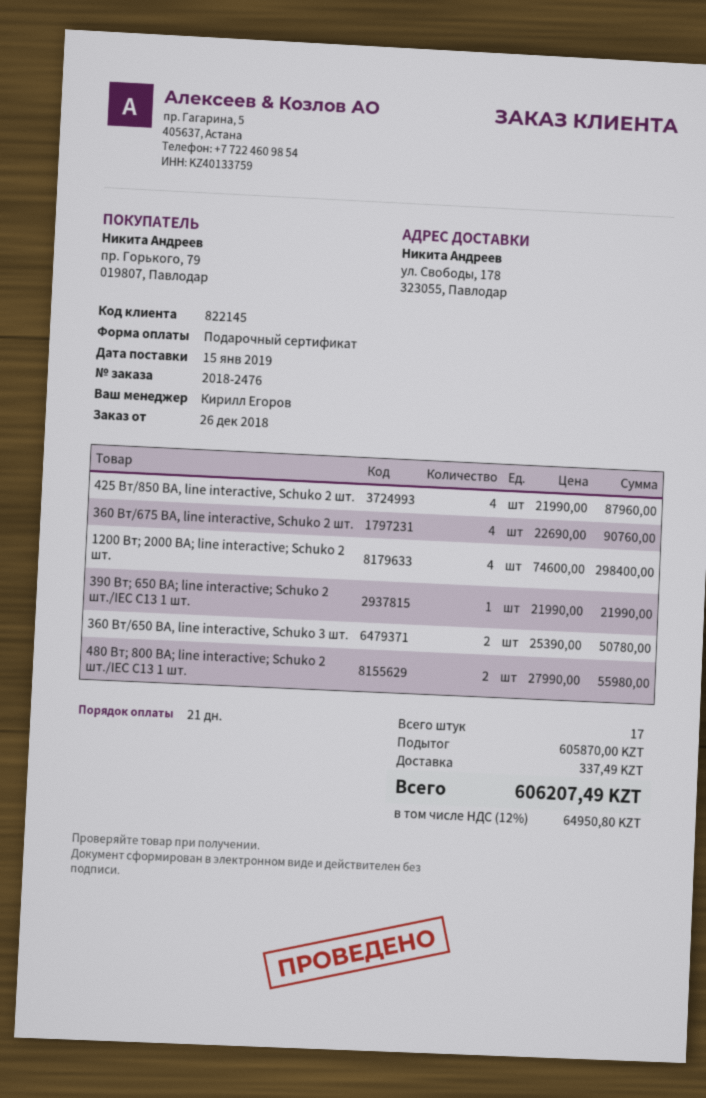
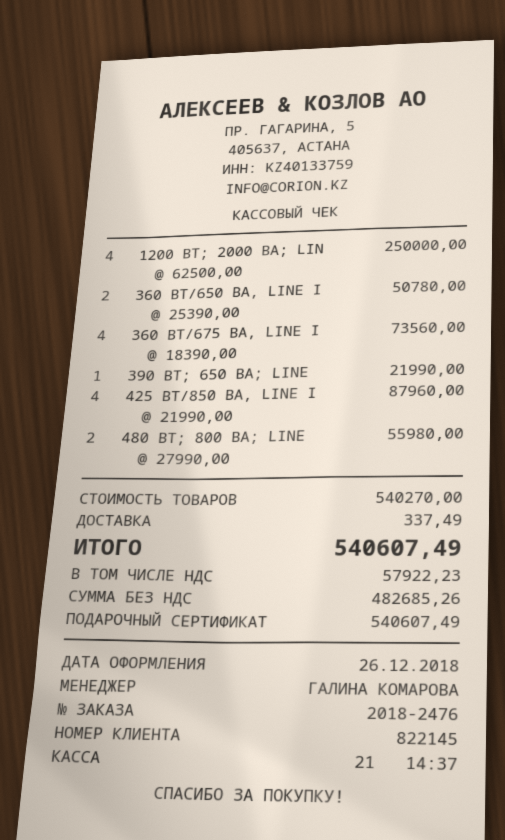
sales rep: Кирилл Егоров -> ГАЛИНА КОМАРОВА
360 Вт/675 ВА, line interactive, Schuko 2 шт.: 4 x 22690.00 = 90760.00 -> 4 x 18390.00 = 73560.00
1200 Вт; 2000 ВА; line interactive; Schuko 2 шт.: 4 x 74600.00 = 298400.00 -> 4 x 62500.00 = 250000.00
subtotal: 605870.00 -> 540270.00
tax: 64950.80 -> 57922.23
total: 606207.49 -> 540607.49

